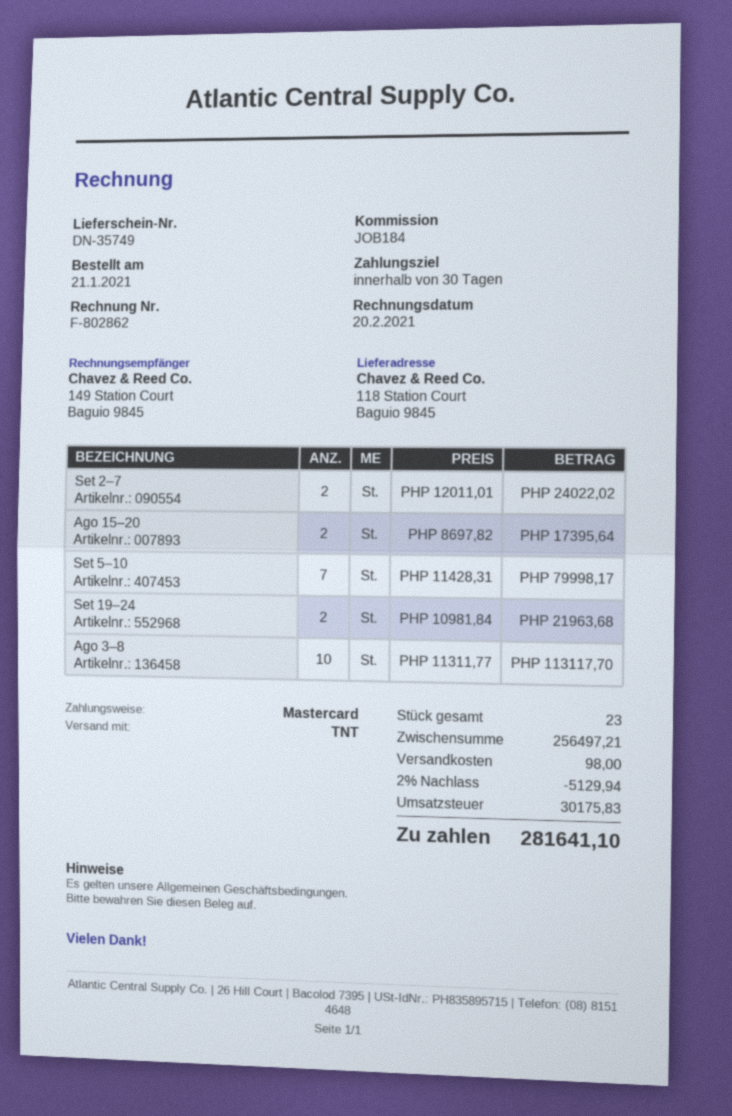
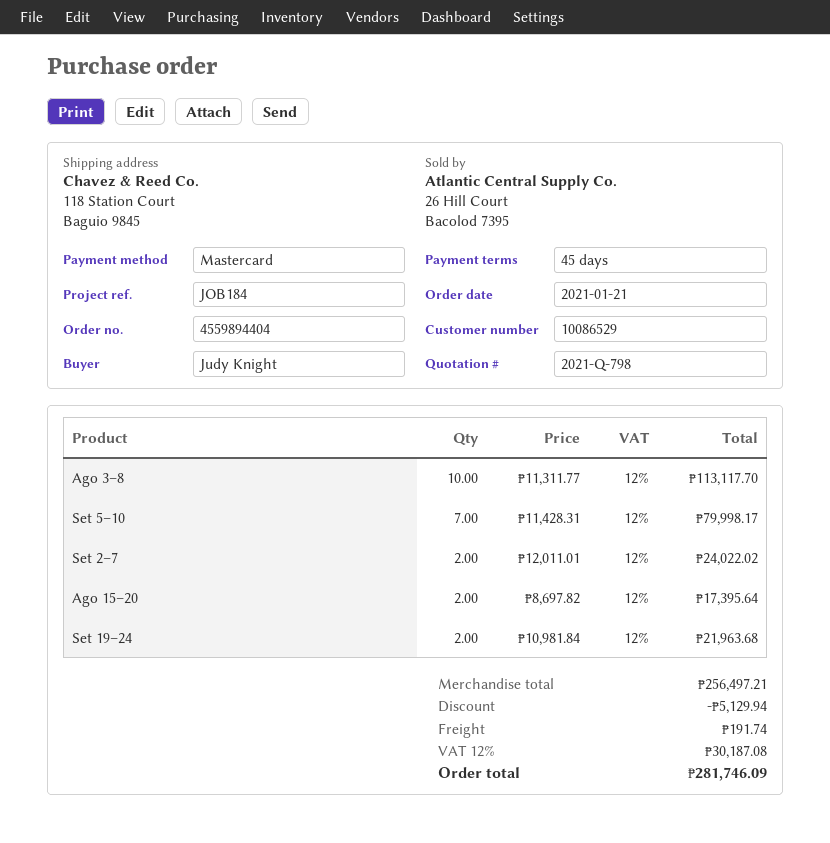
payment terms: 30 days -> 45 days
shipping: 98.00 -> 191.74
tax: 30175.83 -> 30187.08
total: 281641.10 -> 281746.09

